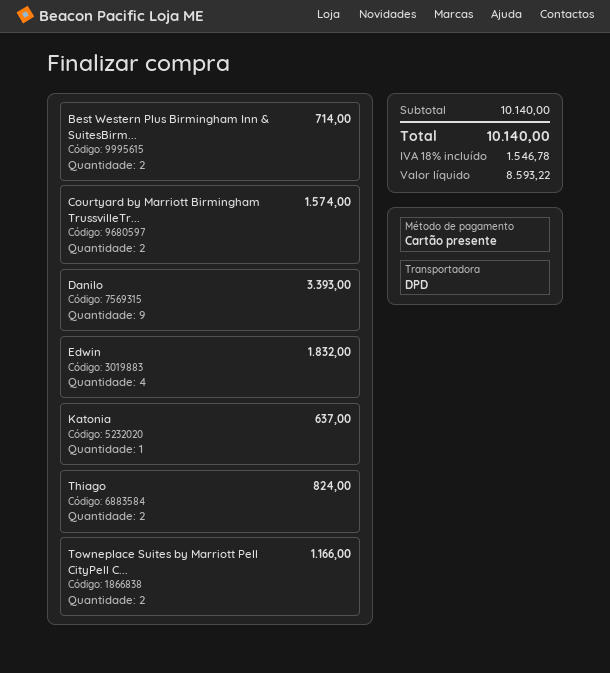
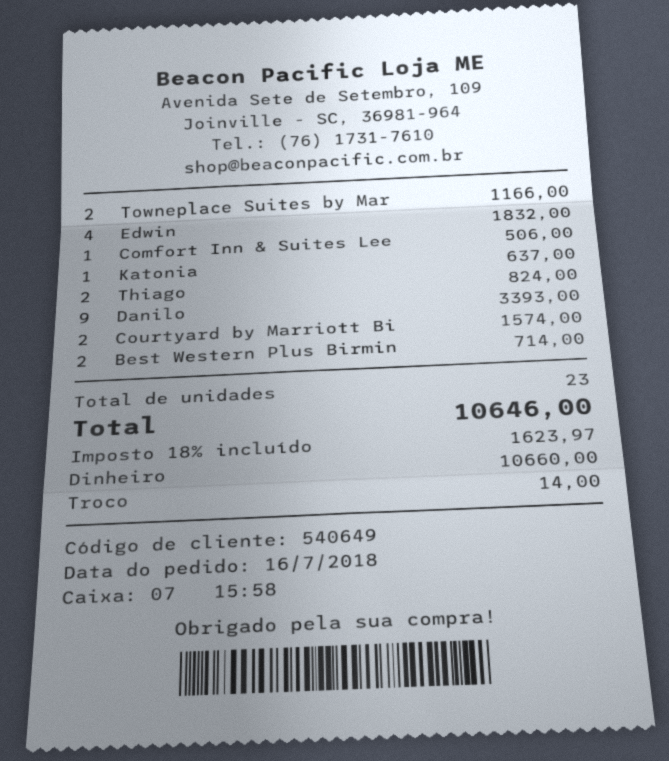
payment method: gift card -> cash
Comfort Inn & Suites Lee: none -> 1 for 506.00
tax: 18% = 1546.78 -> 18% = 1623.97
total: 10140.00 -> 10646.00

